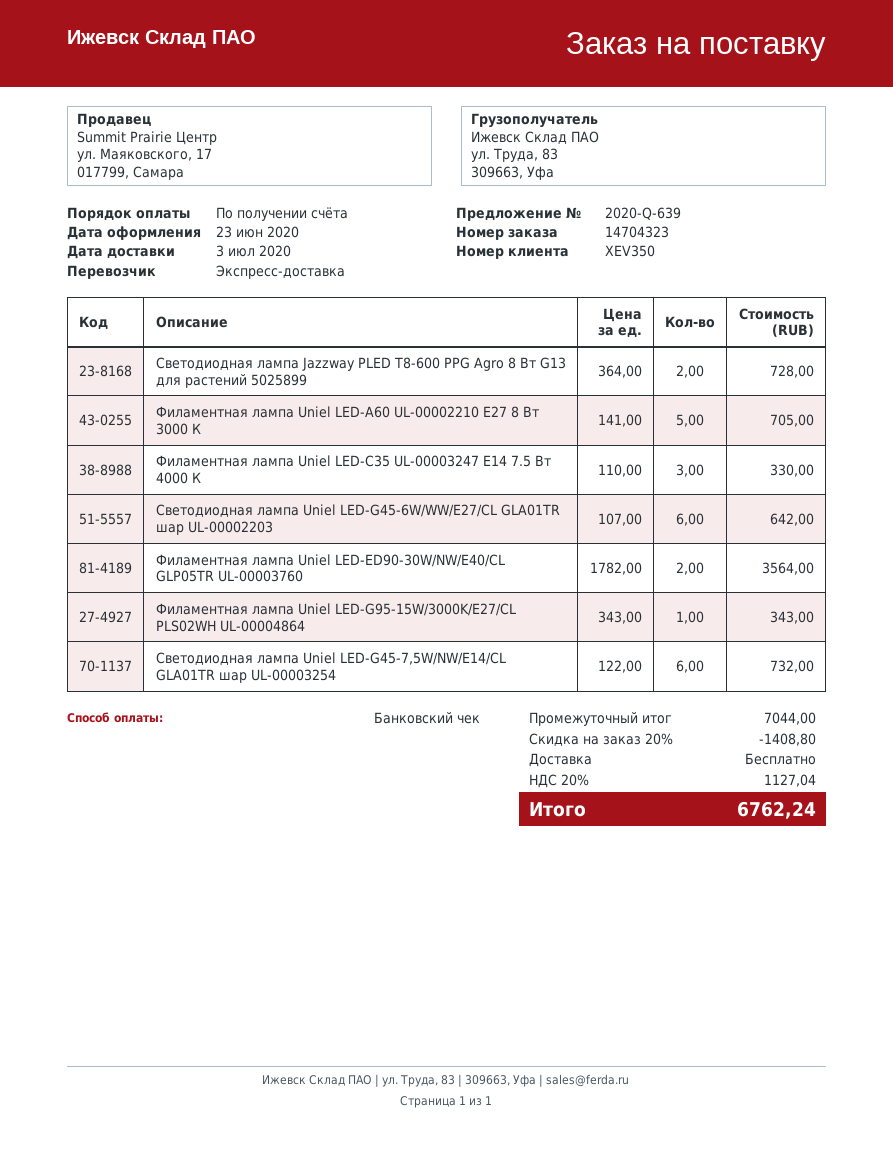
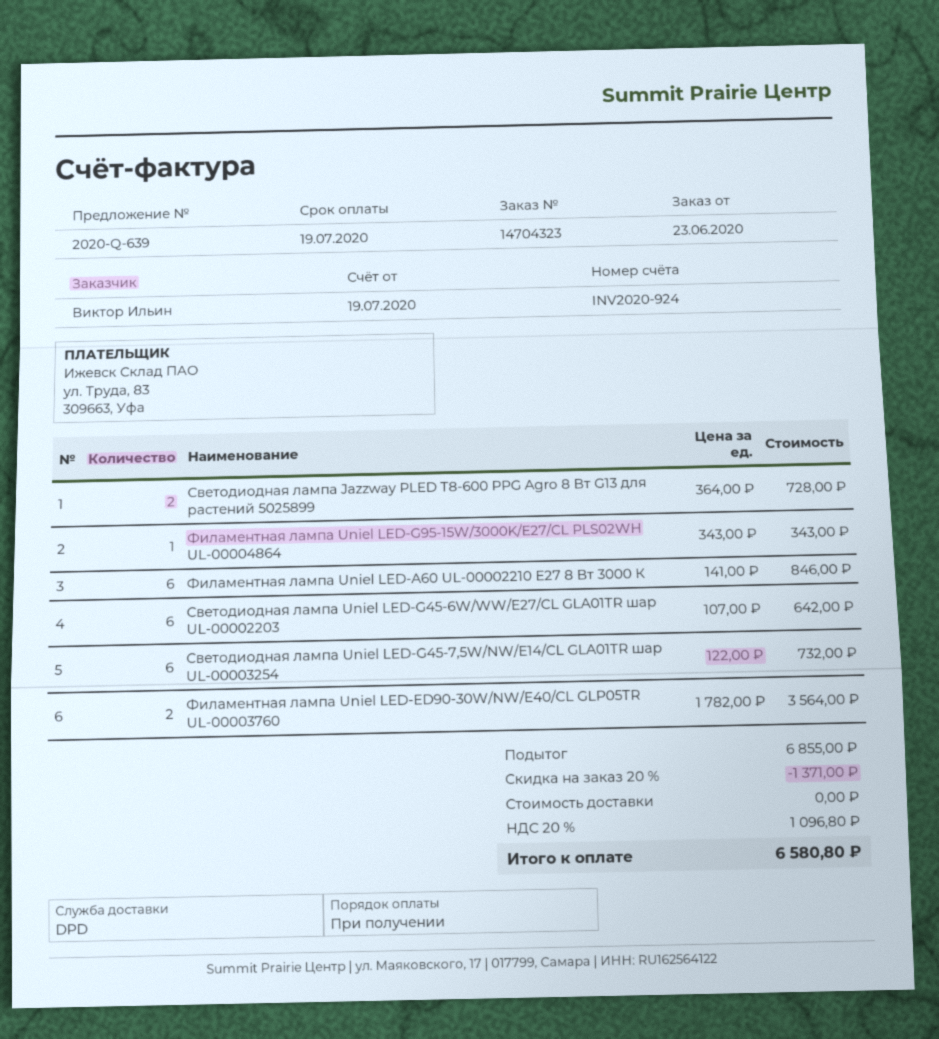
shipping method: express -> DPD
Филаментная лампа Uniel LED-A60 UL-00002210 E27 8 Вт 3000 К: 5 x 141.00 = 705.00 -> 6 x 141.00 = 846.00
Филаментная лампа Uniel LED-C35 UL-00003247 E14 7.5 Вт 4000 К: 3 x 110.00 = 330.00 -> none
subtotal: 7044.00 -> 6855.00
discount: 20% = 1408.80 -> 20% = 1371.00
tax: 20% = 1127.04 -> 20% = 1096.80
total: 6762.24 -> 6580.80

